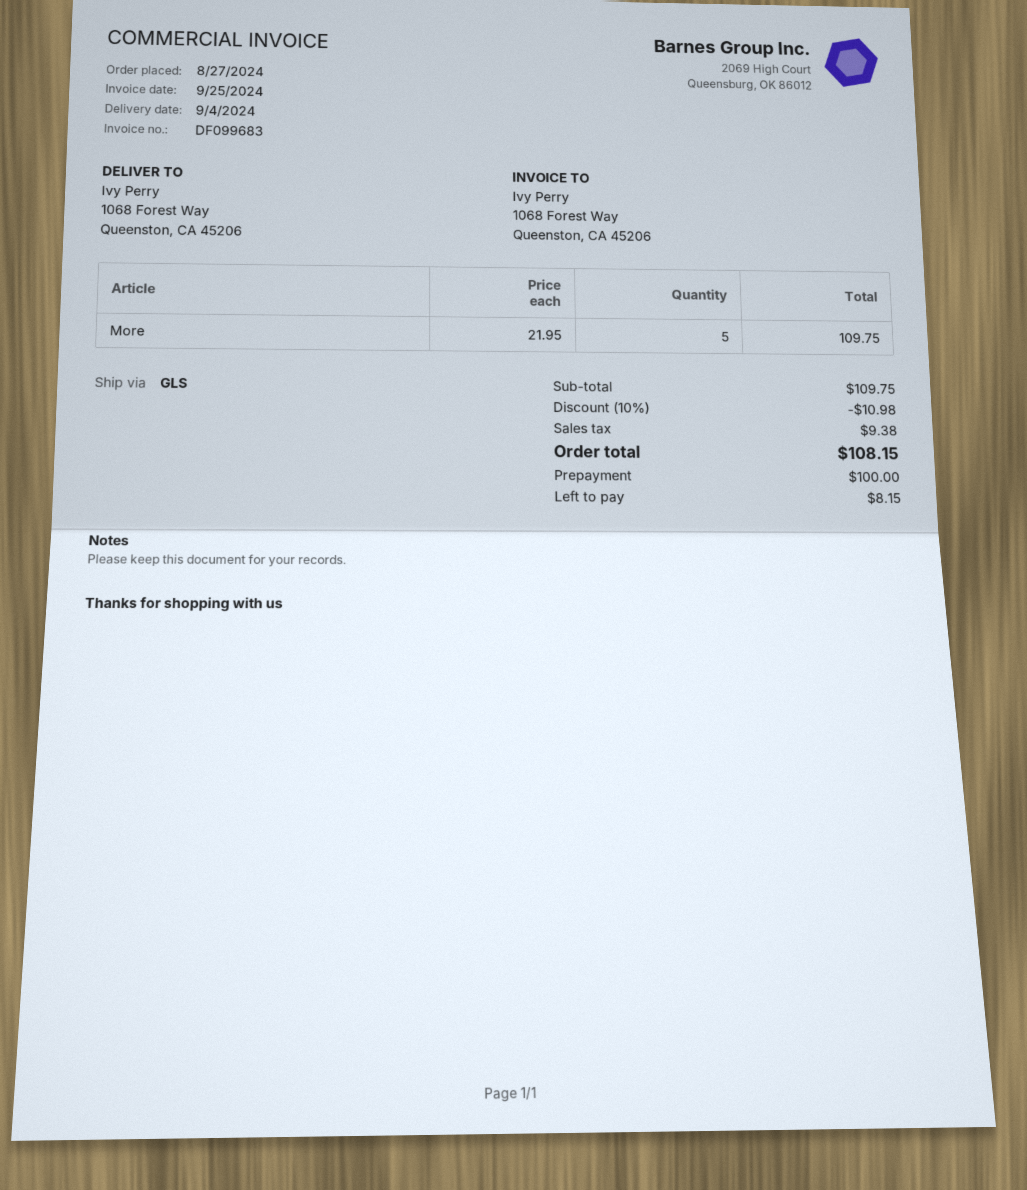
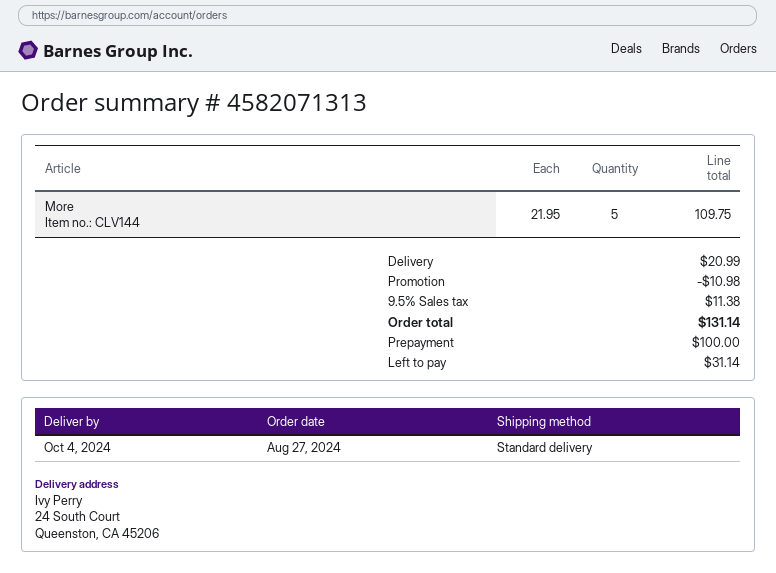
delivery date: 2024-09-04 -> 2024-10-04
shipping method: GLS -> standard
ship to: 1068 Forest Way, Queenston, CA 45206 -> 24 South Court, Queenston, CA 45206
shipping: none -> 20.99
tax: 9.38 -> 11.38
total: 108.15 -> 131.14
balance: 8.15 -> 31.14

